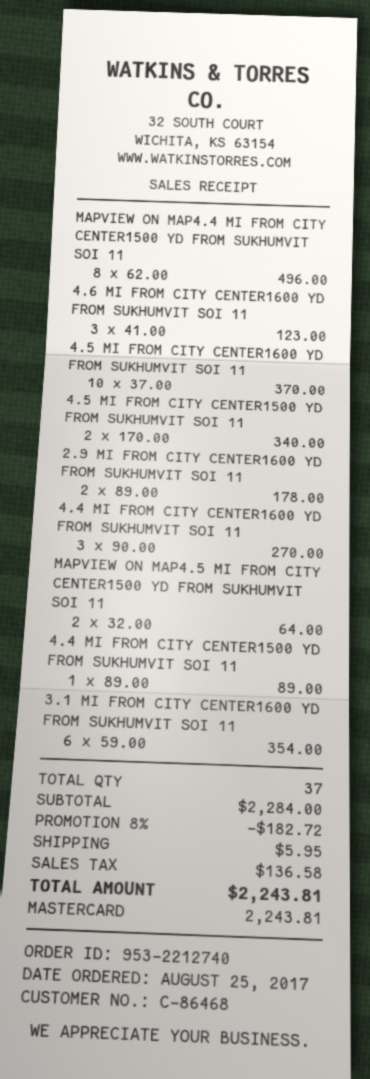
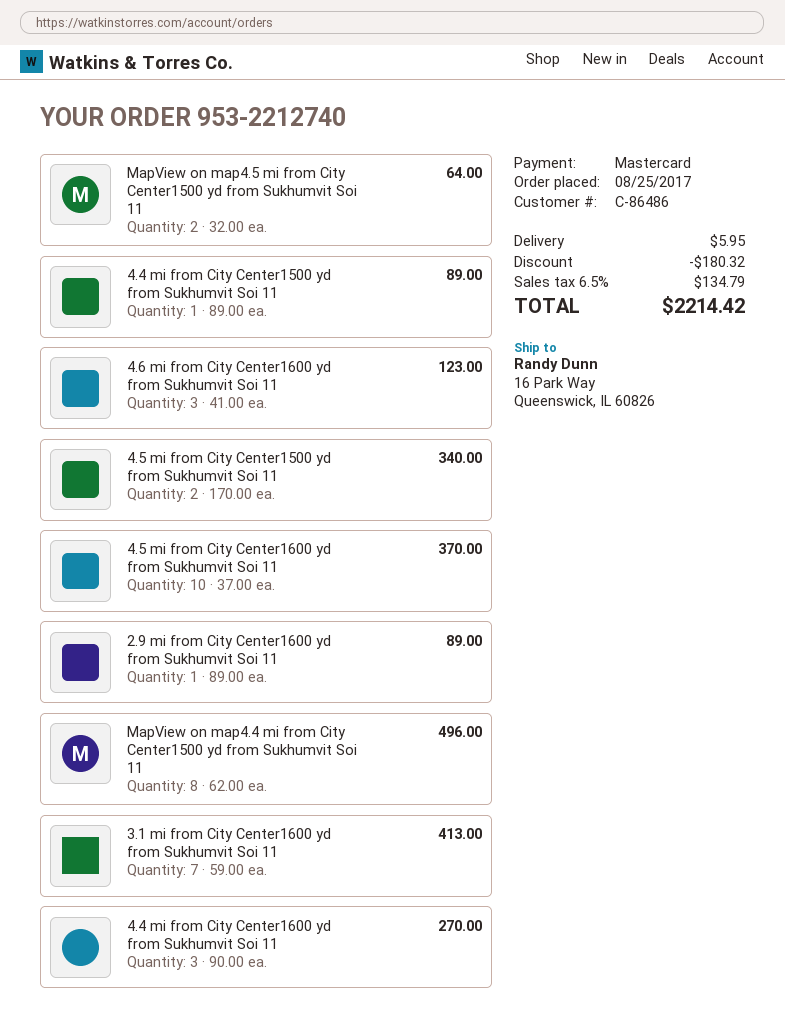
customer number: C-86468 -> C-86486
2.9 MI FROM CITY CENTER1600 YD FROM SUKHUMVIT SOI 11: 2 x 89.00 = 178.00 -> 1 x 89.00 = 89.00
3.1 MI FROM CITY CENTER1600 YD FROM SUKHUMVIT SOI 11: 6 x 59.00 = 354.00 -> 7 x 59.00 = 413.00
discount: 182.72 -> 180.32
tax: 136.58 -> 134.79
total: 2243.81 -> 2214.42

